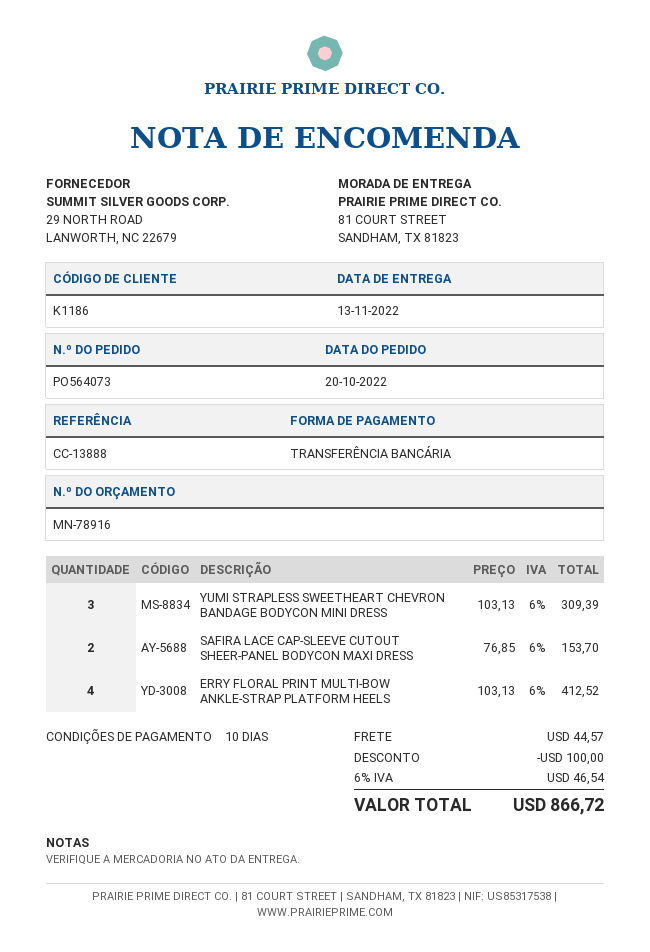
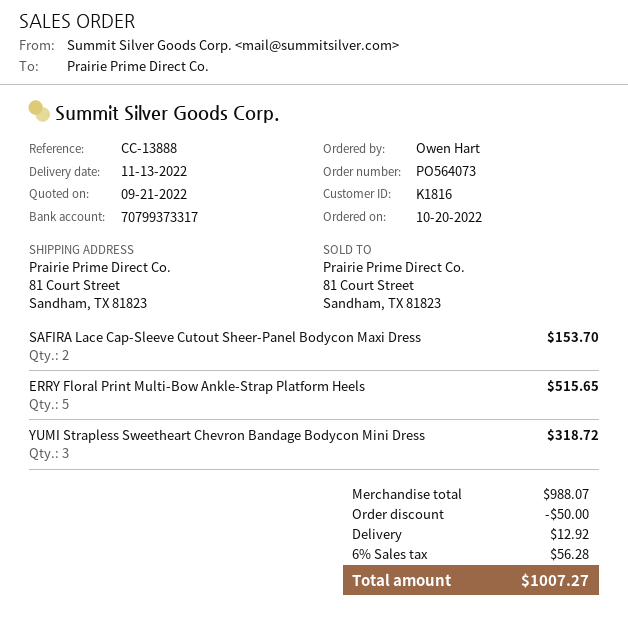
customer number: K1186 -> K1816
YUMI STRAPLESS SWEETHEART CHEVRON BANDAGE BODYCON MINI DRESS: 3 for 309.39 -> 3 for 318.72
ERRY FLORAL PRINT MULTI-BOW ANKLE-STRAP PLATFORM HEELS: 4 for 412.52 -> 5 for 515.65
discount: 100.00 -> 50.00
shipping: 44.57 -> 12.92
tax: 6% = 46.54 -> 6% = 56.28
total: 866.72 -> 1007.27

